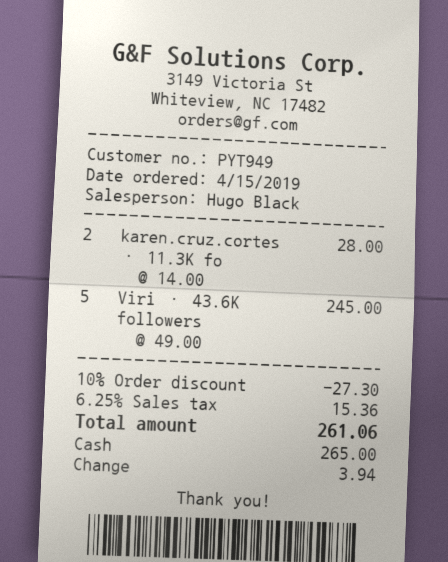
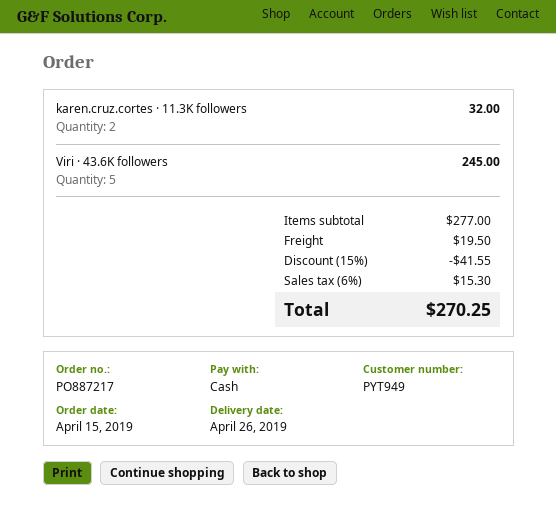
karen.cruz.cortes · 11.3K fo: 2 for 28.00 -> 2 for 32.00
discount: 10% = 27.30 -> 15% = 41.55
shipping: none -> 19.50
tax: 6.25% = 15.36 -> 6% = 15.30
total: 261.06 -> 270.25

